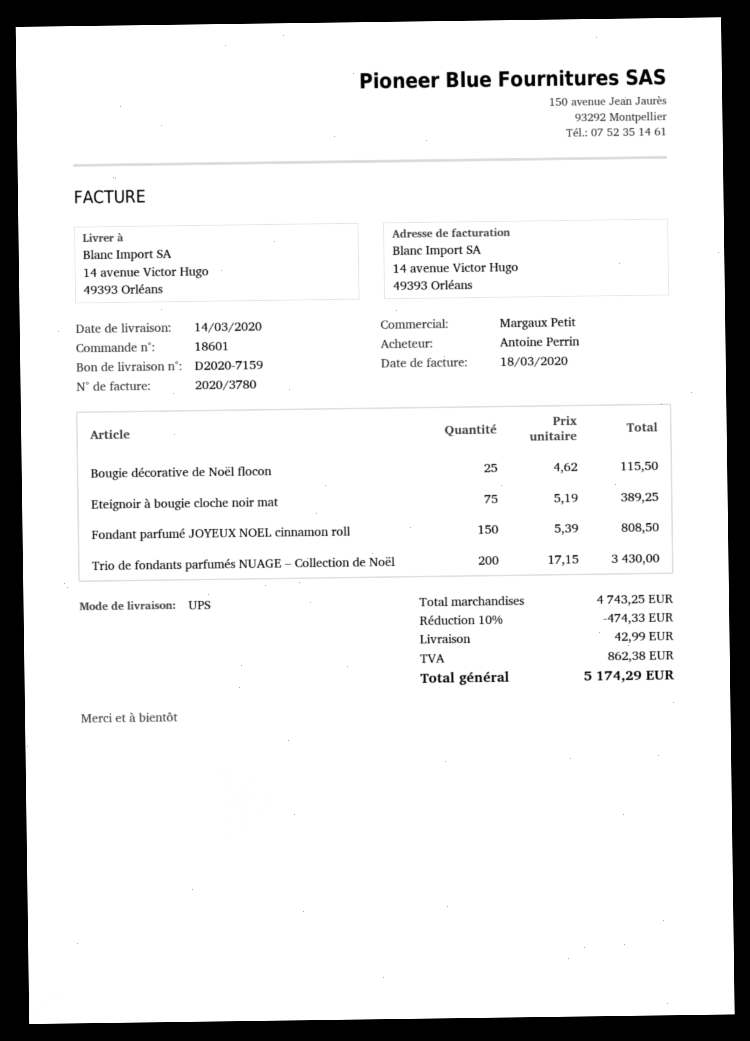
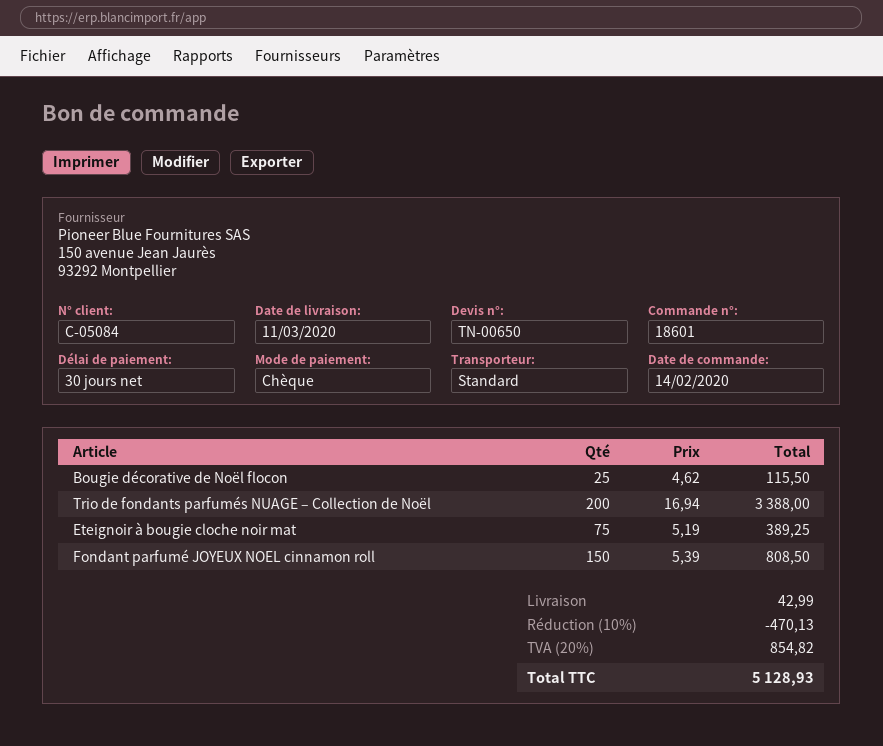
delivery date: 2020-03-14 -> 2020-03-11
shipping method: UPS -> standard
Trio de fondants parfumés NUAGE – Collection de Noël: 200 x 17.15 = 3430.00 -> 200 x 16.94 = 3388.00
discount: 10% = 474.33 -> 10% = 470.13
tax: 862.38 -> 854.82
total: 5174.29 -> 5128.93

